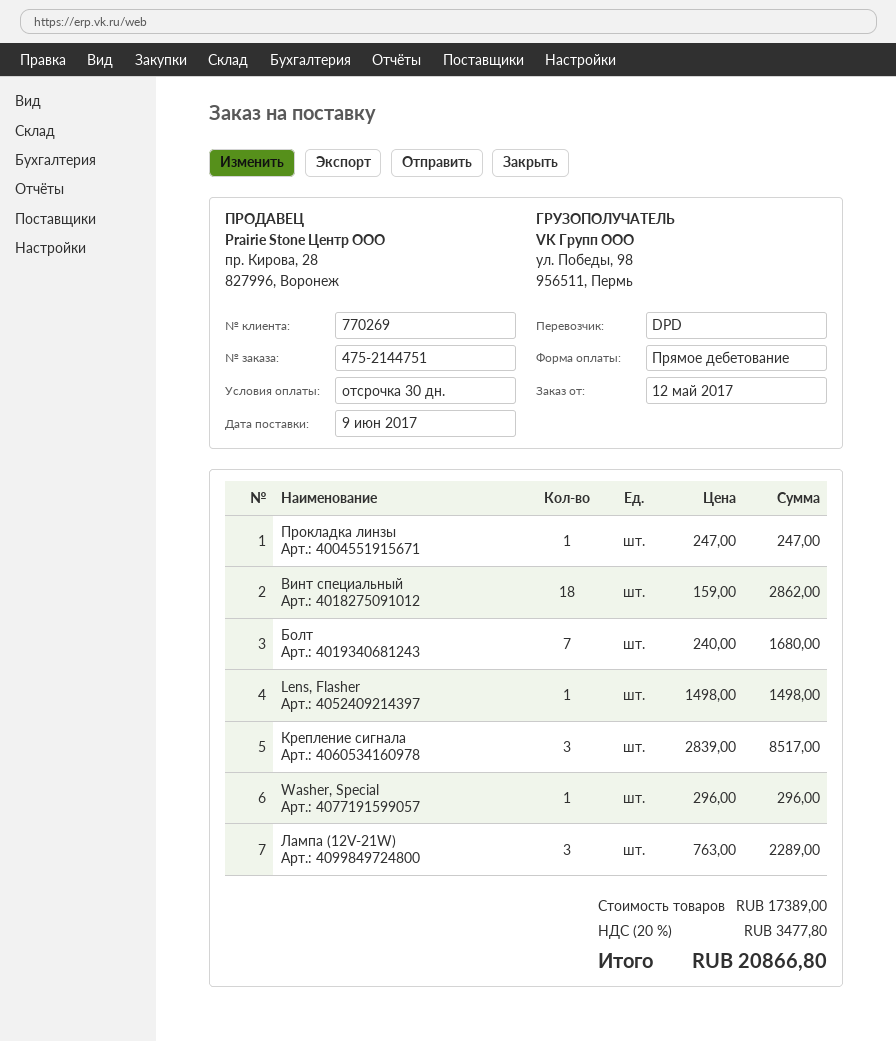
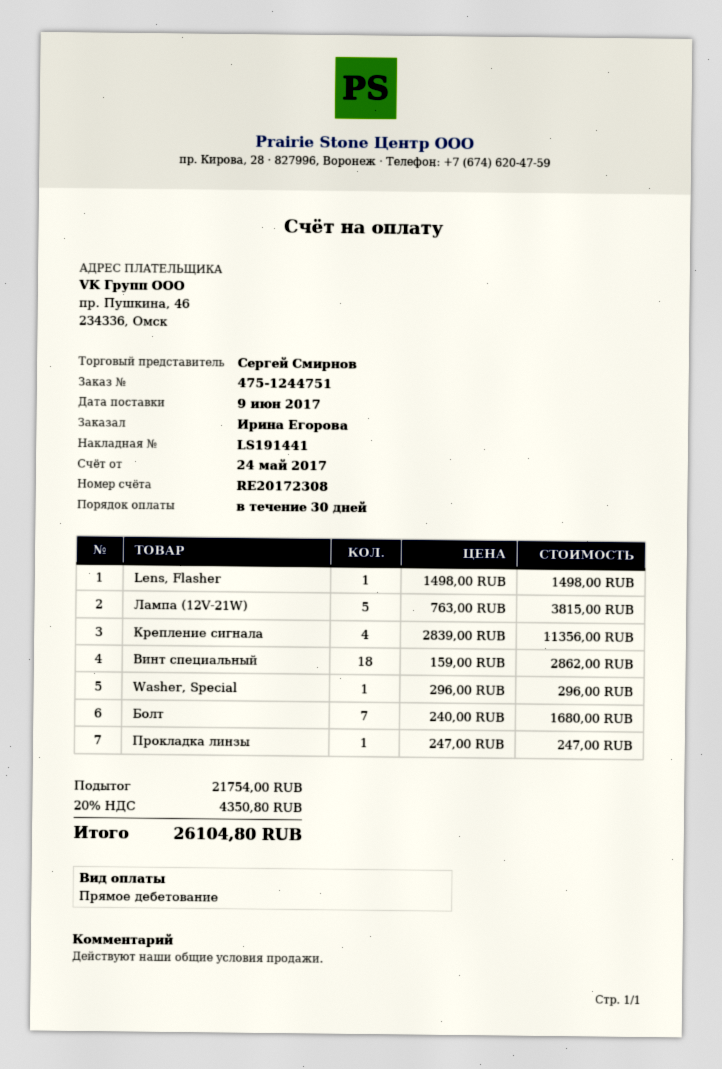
order number: 475-2144751 -> 475-1244751
Крепление сигнала: 3 x 2839.00 = 8517.00 -> 4 x 2839.00 = 11356.00
Лампа (12V-21W): 3 x 763.00 = 2289.00 -> 5 x 763.00 = 3815.00
subtotal: 17389.00 -> 21754.00
tax: 20% = 3477.80 -> 20% = 4350.80
total: 20866.80 -> 26104.80

